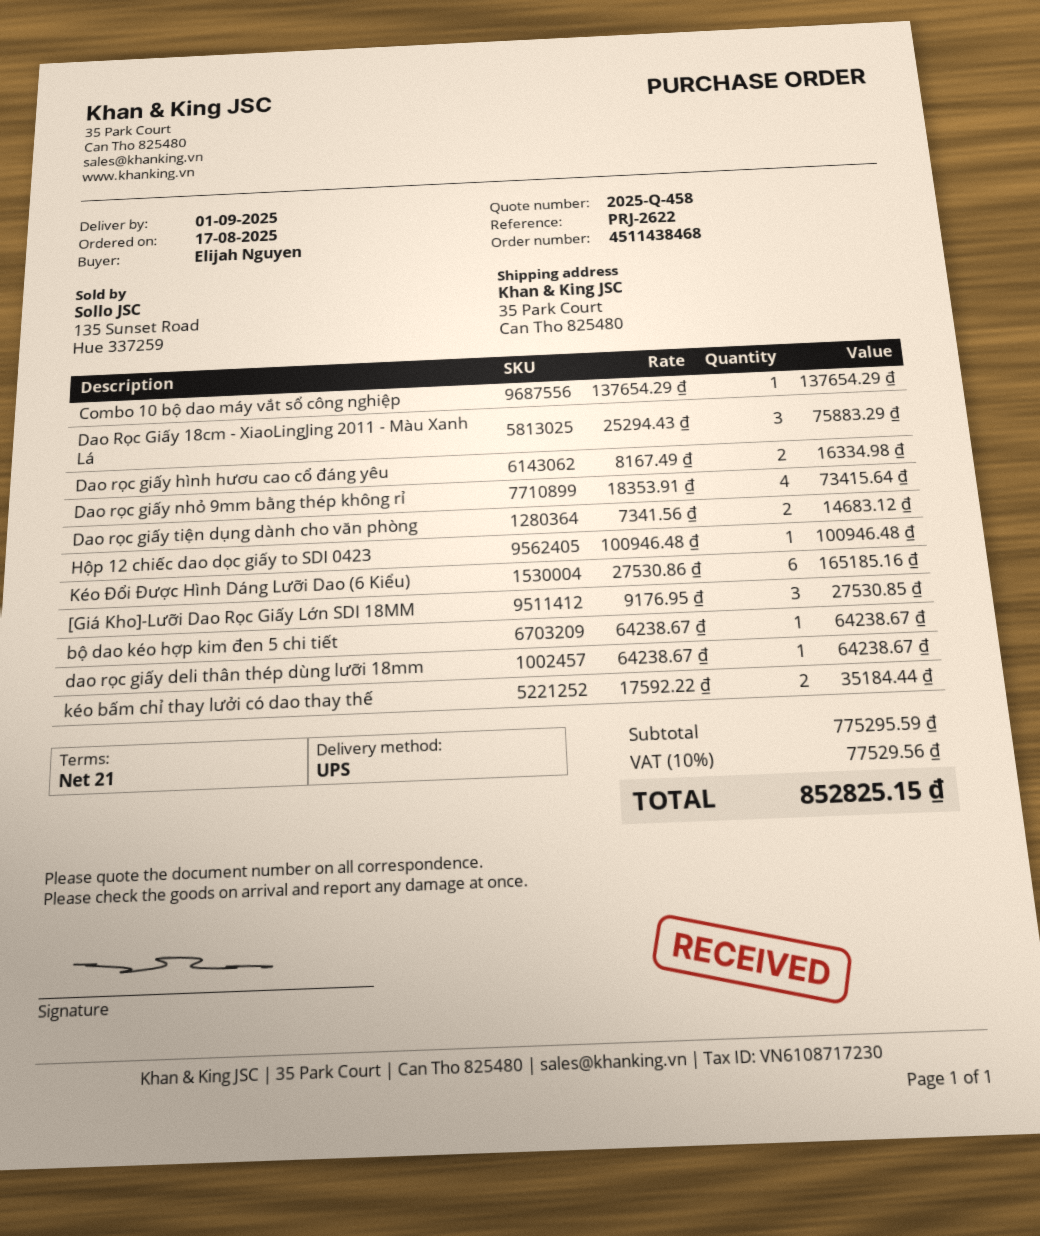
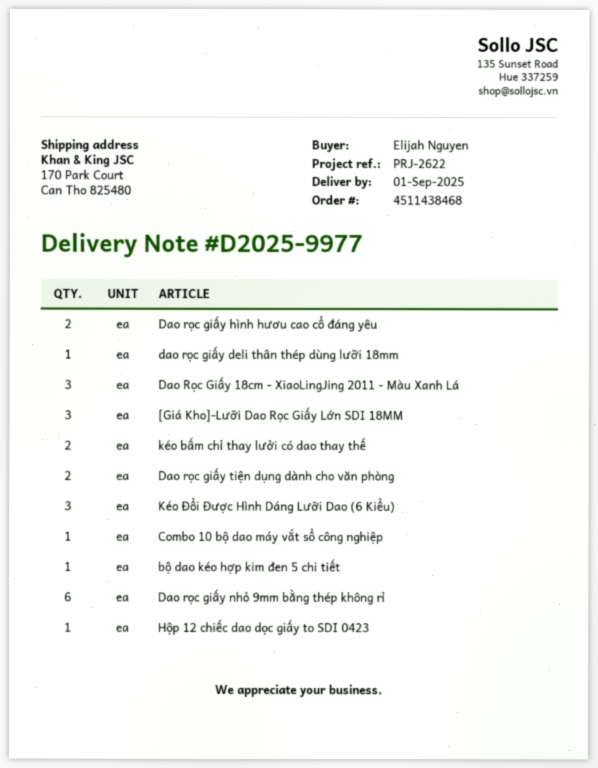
ship to: 35 Park Court, Can Tho 825480 -> 170 Park Court, Can Tho 825480
Dao rọc giấy nhỏ 9mm bằng thép không rỉ: 4 -> 6
Kéo Đổi Được Hình Dáng Lưỡi Dao (6 Kiểu): 6 -> 3

